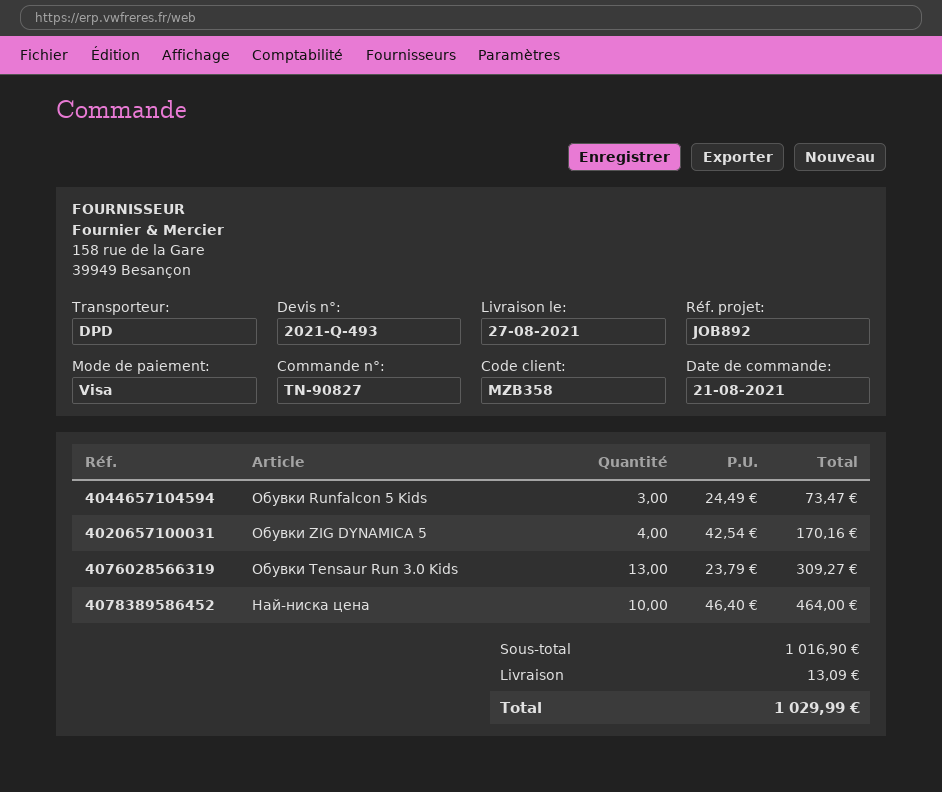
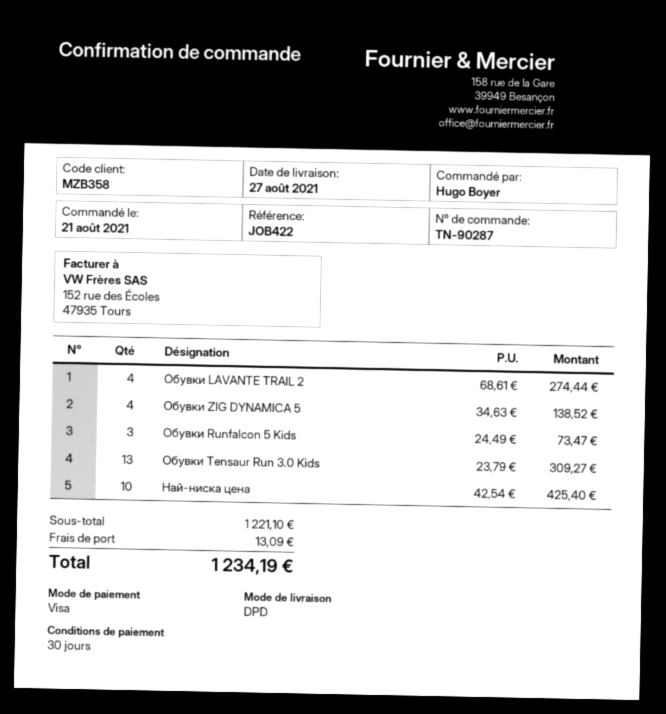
order number: TN-90827 -> TN-90287
reference: JOB892 -> JOB422
Обувки ZIG DYNAMICA 5: 4 x 42.54 = 170.16 -> 4 x 34.63 = 138.52
Най-ниска цена: 10 x 46.40 = 464.00 -> 10 x 42.54 = 425.40
Обувки LAVANTE TRAIL 2: none -> 4 x 68.61 = 274.44
subtotal: 1016.90 -> 1221.10
total: 1029.99 -> 1234.19

